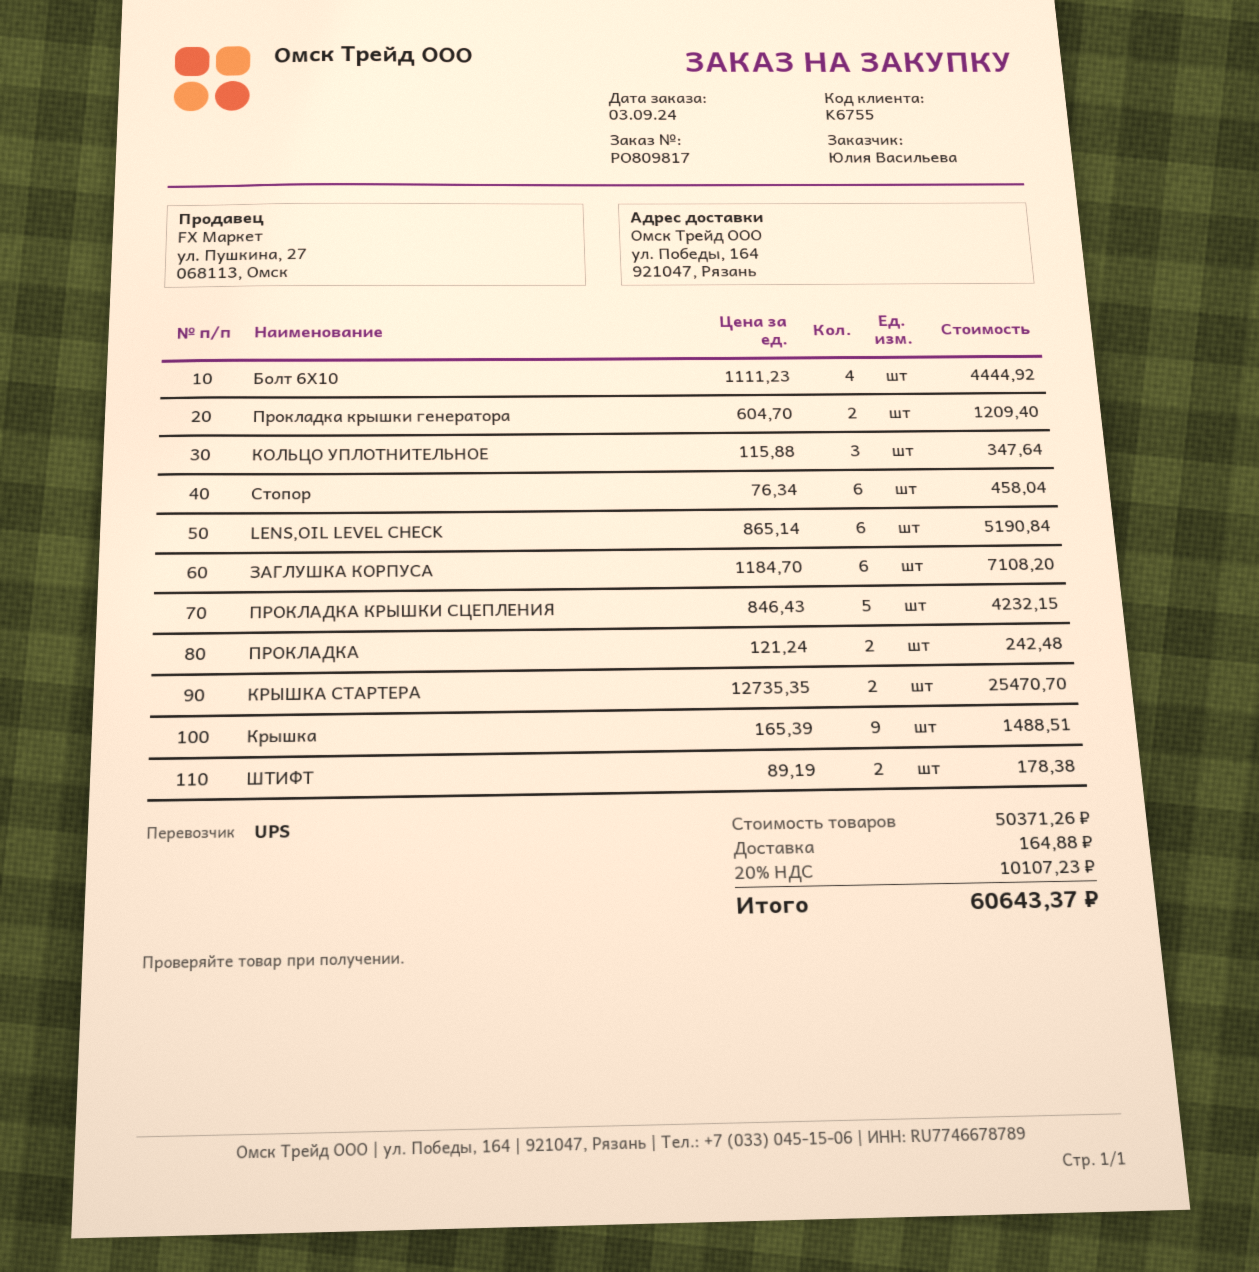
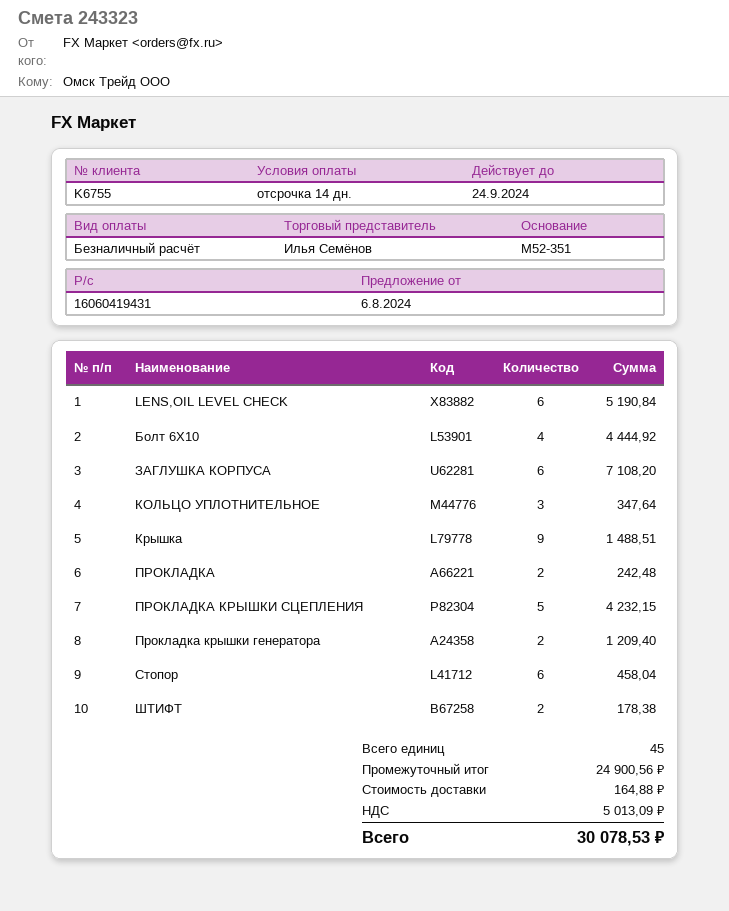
КРЫШКА СТАРТЕРА: 2 for 25470.70 -> none
subtotal: 50371.26 -> 24900.56
tax: 10107.23 -> 5013.09
total: 60643.37 -> 30078.53

